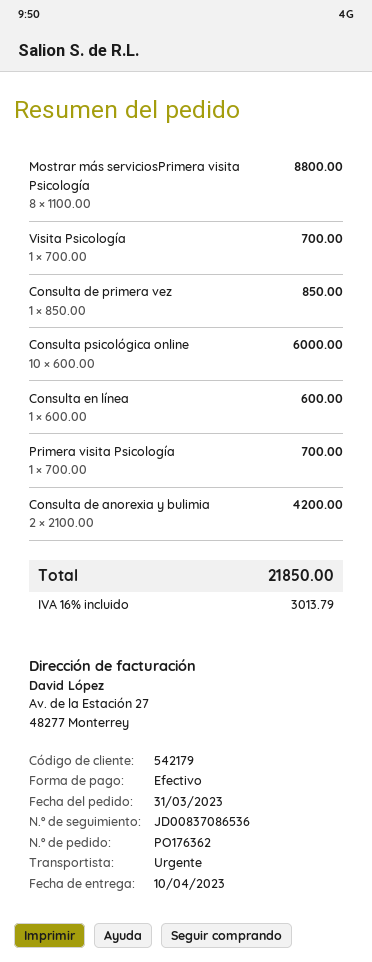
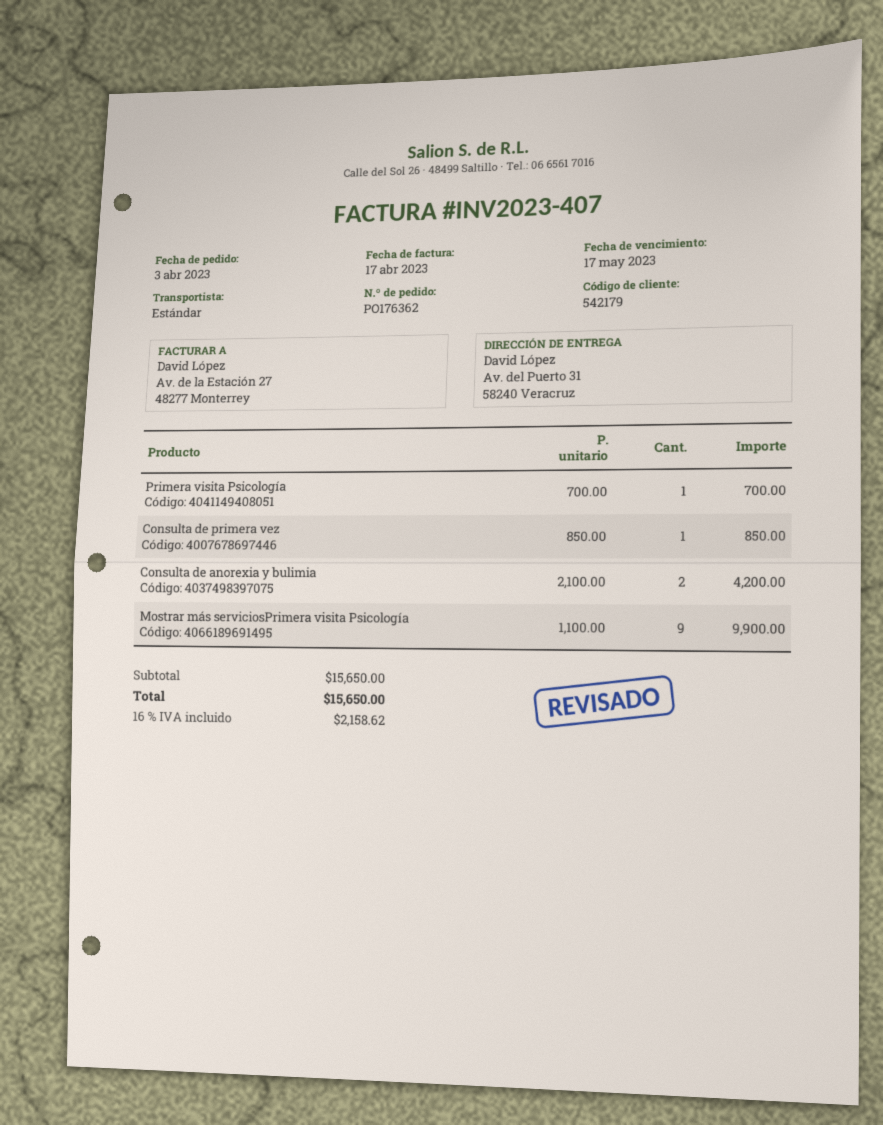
order date: 2023-03-31 -> 2023-04-03
shipping method: express -> standard
Mostrar más serviciosPrimera visita Psicología: 8 x 1100.00 = 8800.00 -> 9 x 1100.00 = 9900.00
Visita Psicología: 1 x 700.00 = 700.00 -> none
Consulta psicológica online: 10 x 600.00 = 6000.00 -> none
Consulta en línea: 1 x 600.00 = 600.00 -> none
tax: 16% = 3013.79 -> 16% = 2158.62
total: 21850.00 -> 15650.00

